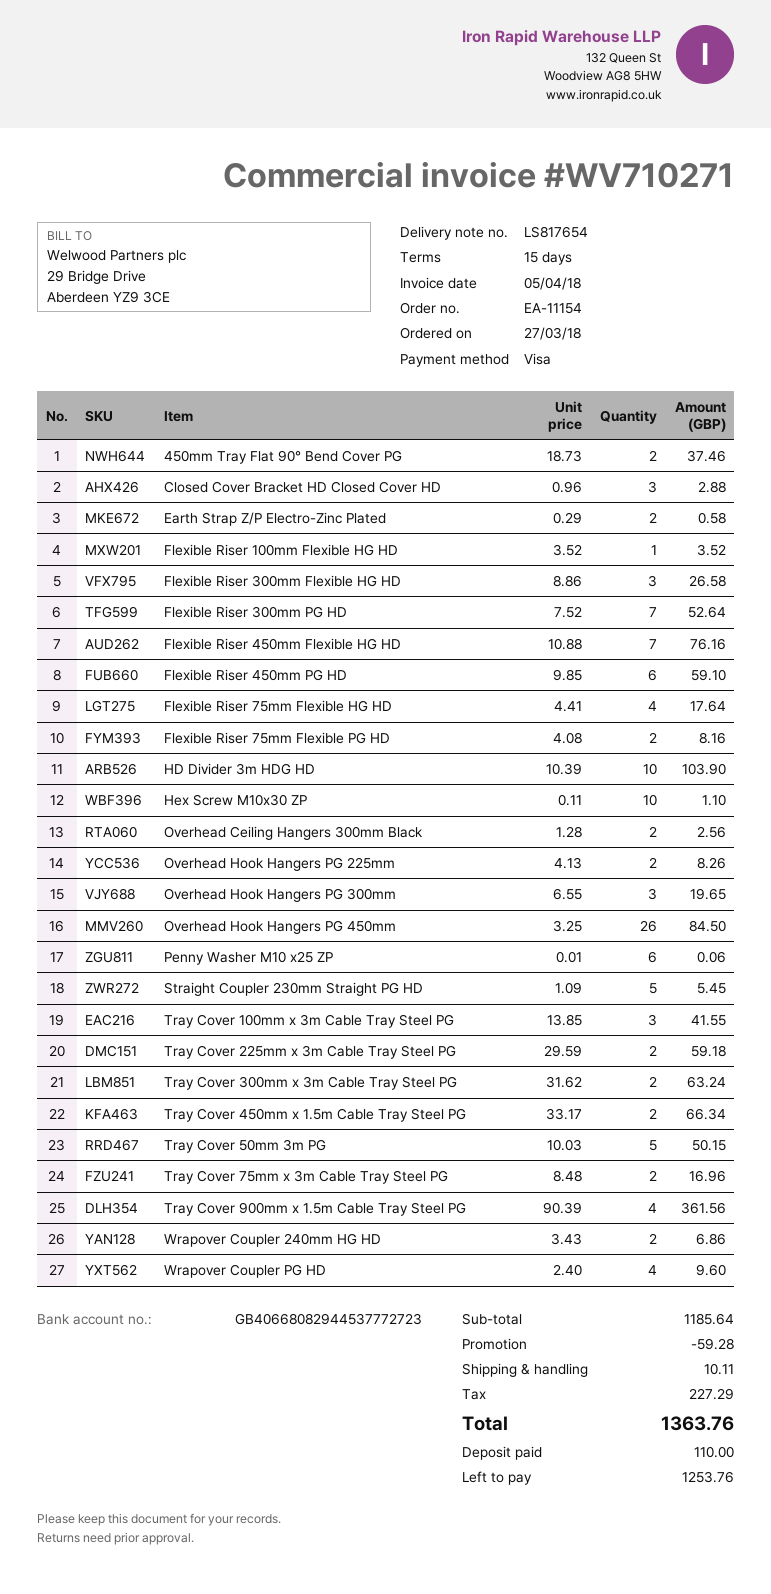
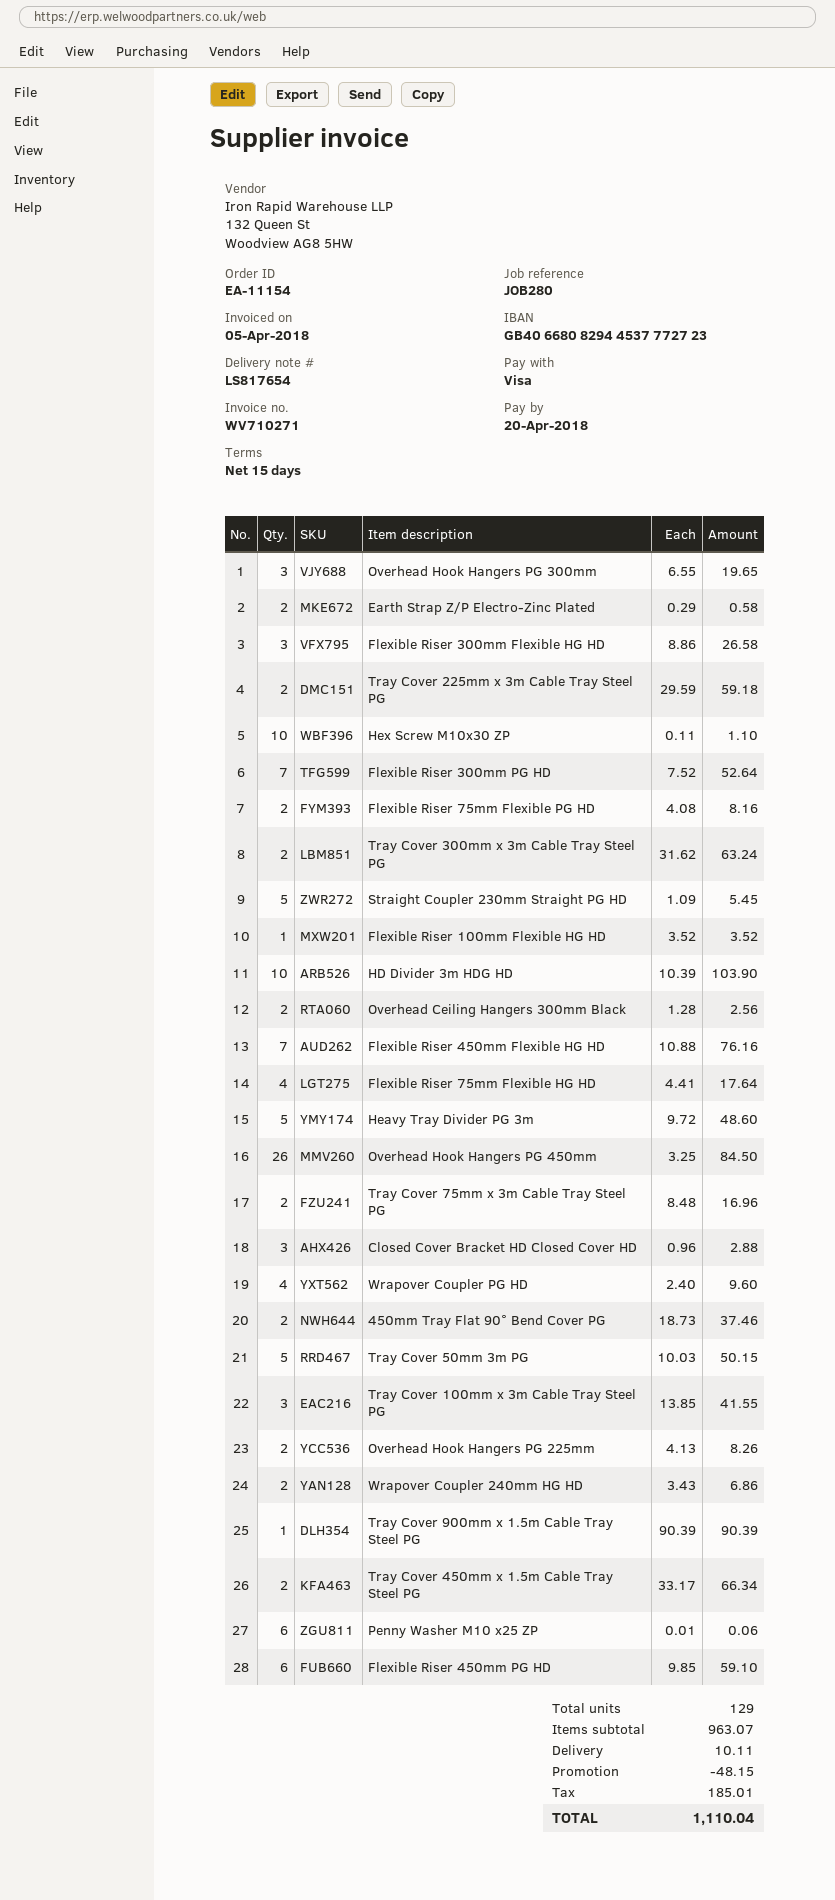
Tray Cover 900mm x 1.5m Cable Tray Steel PG: 4 x 90.39 = 361.56 -> 1 x 90.39 = 90.39
Heavy Tray Divider PG 3m: none -> 5 x 9.72 = 48.60
subtotal: 1185.64 -> 963.07
discount: 59.28 -> 48.15
tax: 227.29 -> 185.01
total: 1363.76 -> 1110.04

